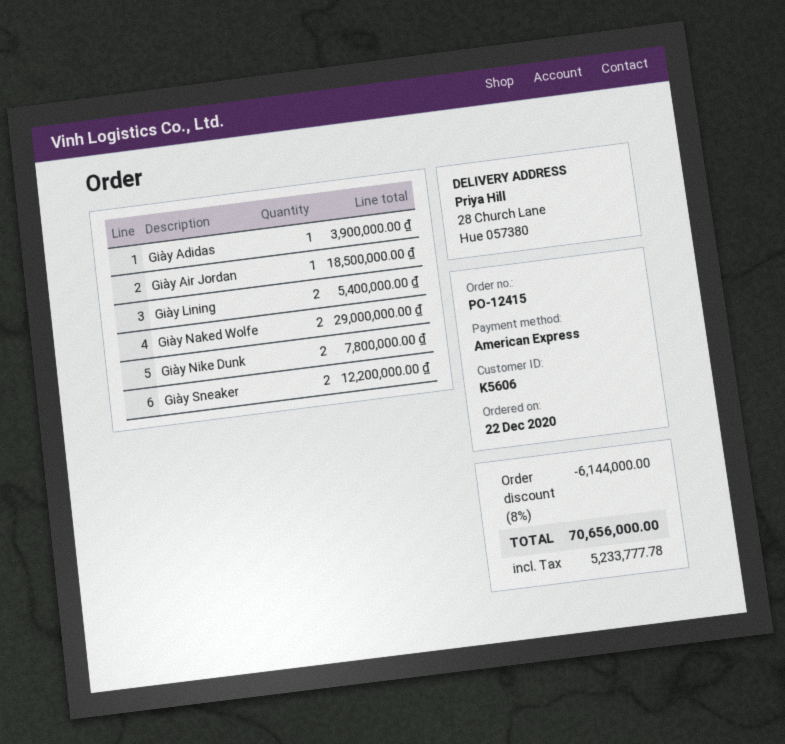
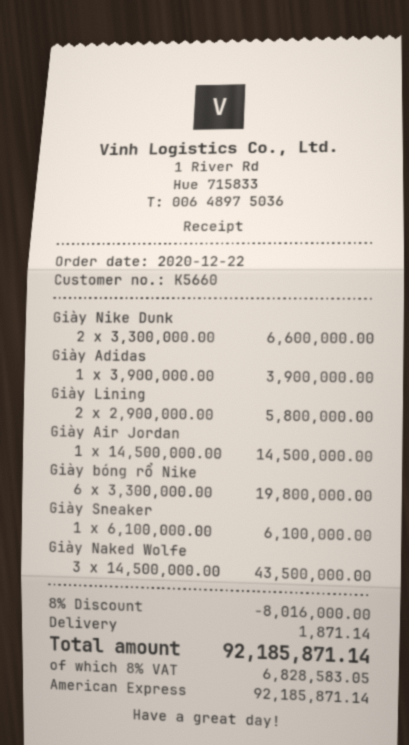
customer number: K5606 -> K5660
Giày Air Jordan: 1 for 18500000.00 -> 1 for 14500000.00
Giày Lining: 2 for 5400000.00 -> 2 for 5800000.00
Giày Naked Wolfe: 2 for 29000000.00 -> 3 for 43500000.00
Giày Nike Dunk: 2 for 7800000.00 -> 2 for 6600000.00
Giày Sneaker: 2 for 12200000.00 -> 1 for 6100000.00
Giày bóng rổ Nike: none -> 6 for 19800000.00
discount: 8% = 6144000.00 -> 8% = 8016000.00
shipping: none -> 1871.14
tax: 5233777.78 -> 6828583.05
total: 70656000.00 -> 92185871.14

